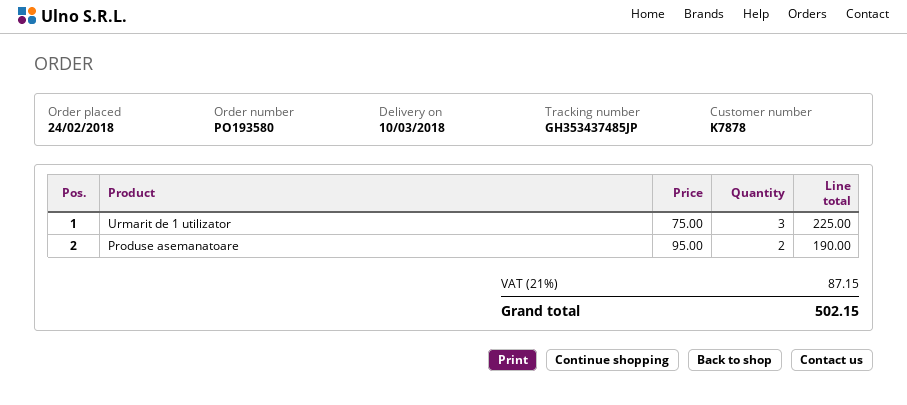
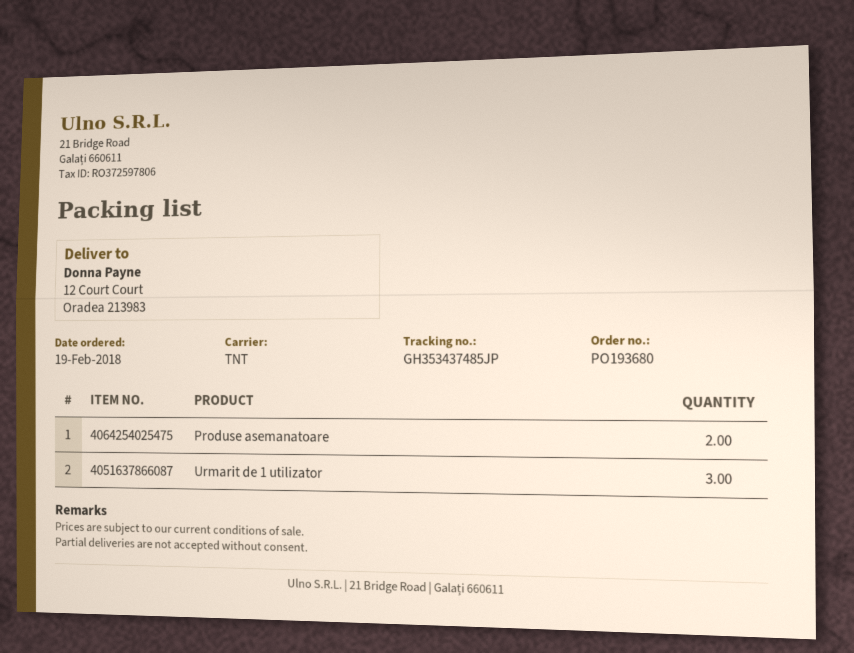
order number: PO193580 -> PO193680
order date: 2018-02-24 -> 2018-02-19

